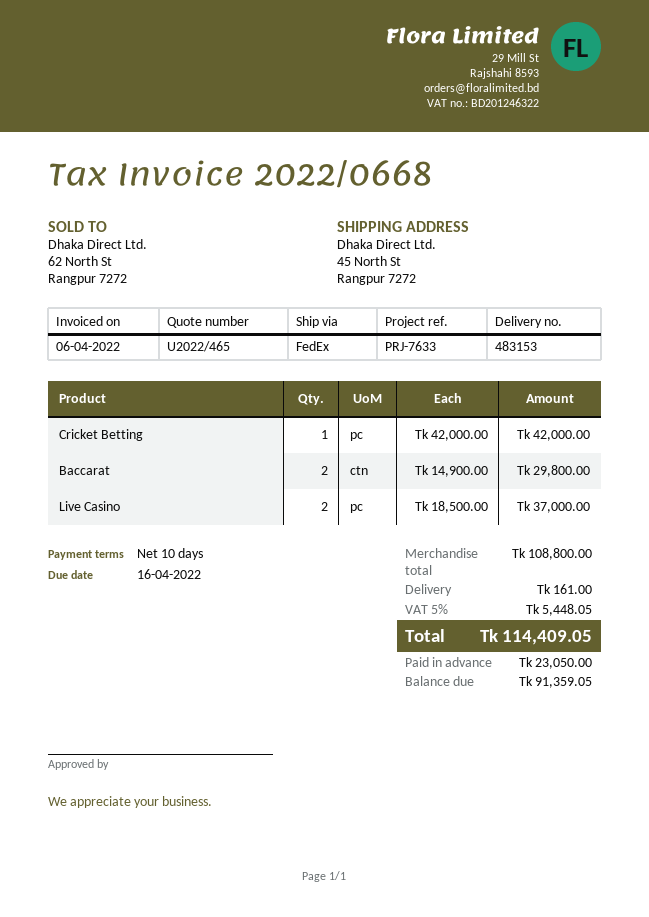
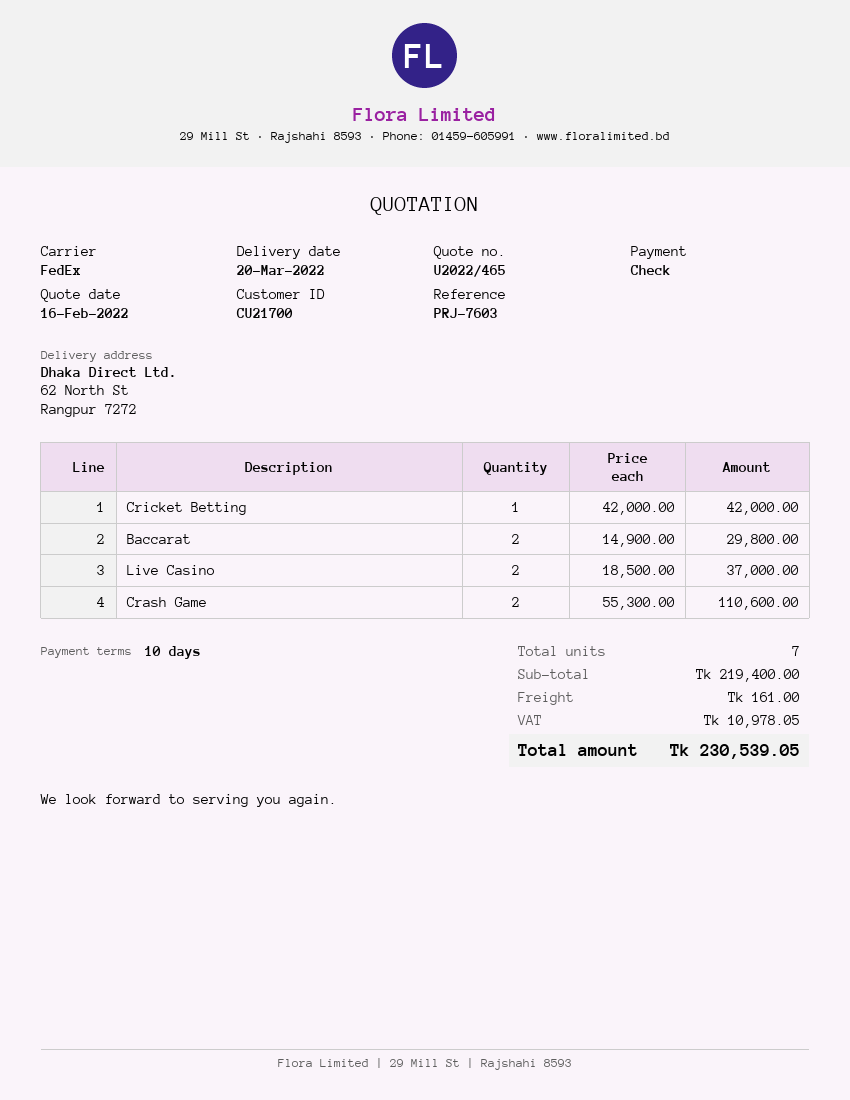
reference: PRJ-7633 -> PRJ-7603
ship to: 45 North St, Rangpur 7272 -> 62 North St, Rangpur 7272
Crash Game: none -> 2 x 55300.00 = 110600.00
subtotal: 108800.00 -> 219400.00
tax: 5448.05 -> 10978.05
total: 114409.05 -> 230539.05

